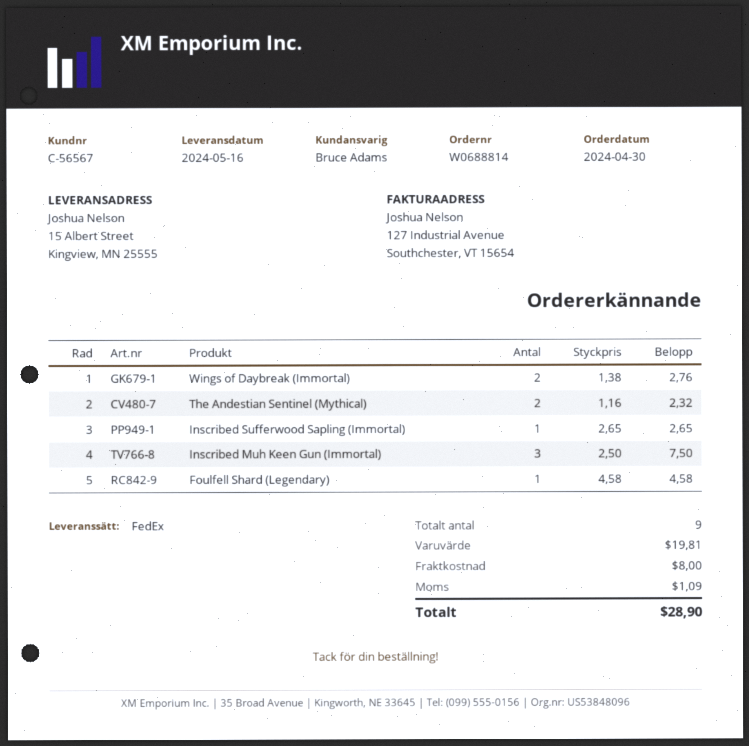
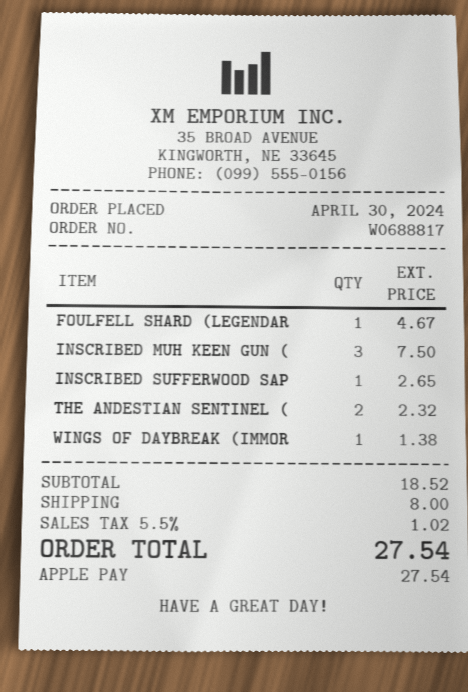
order number: W0688814 -> W0688817
Wings of Daybreak (Immortal): 2 for 2.76 -> 1 for 1.38
Foulfell Shard (Legendary): 1 for 4.58 -> 1 for 4.67
subtotal: 19.81 -> 18.52
tax: 1.09 -> 1.02
total: 28.90 -> 27.54

